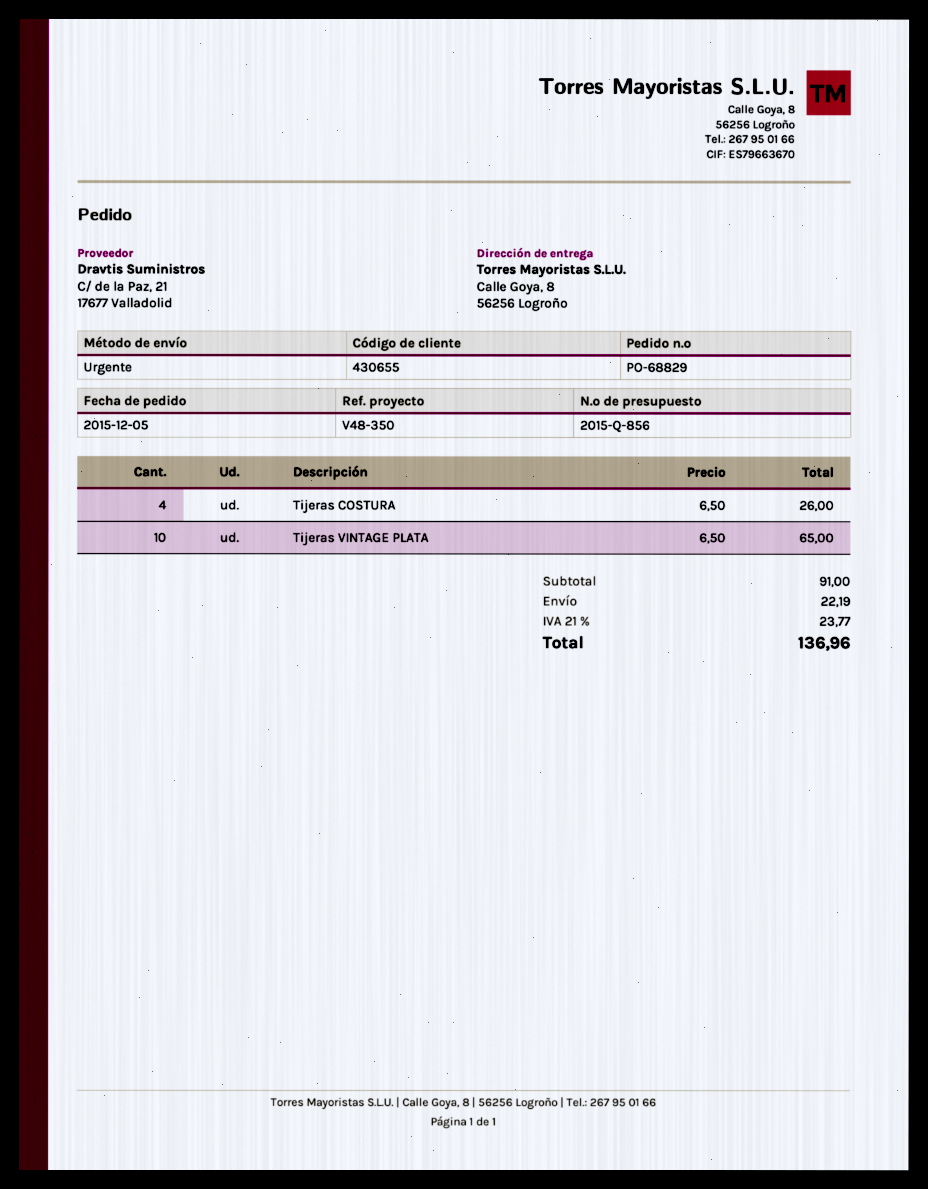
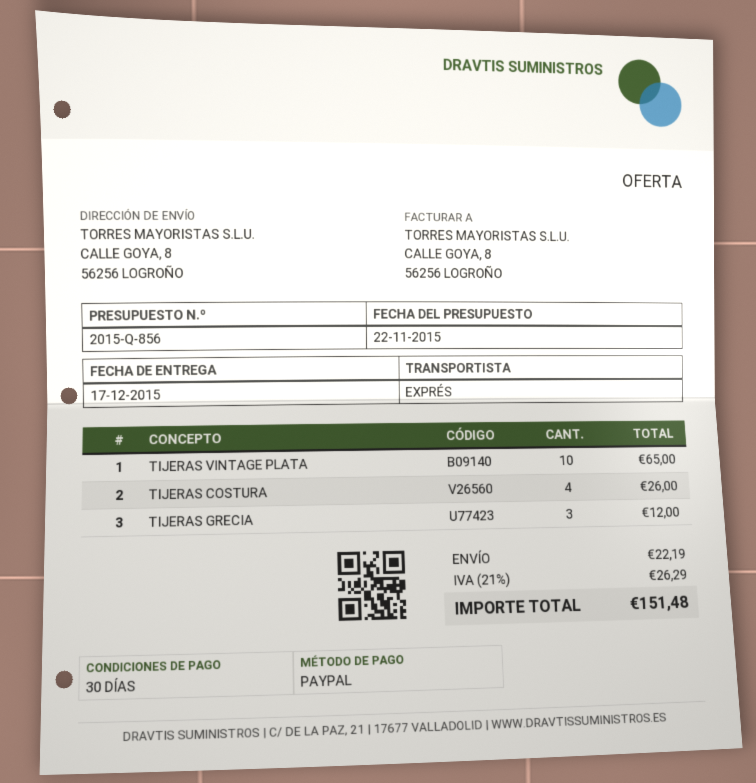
TIJERAS GRECIA: none -> 3 for 12.00
tax: 21% = 23.77 -> 21% = 26.29
total: 136.96 -> 151.48

